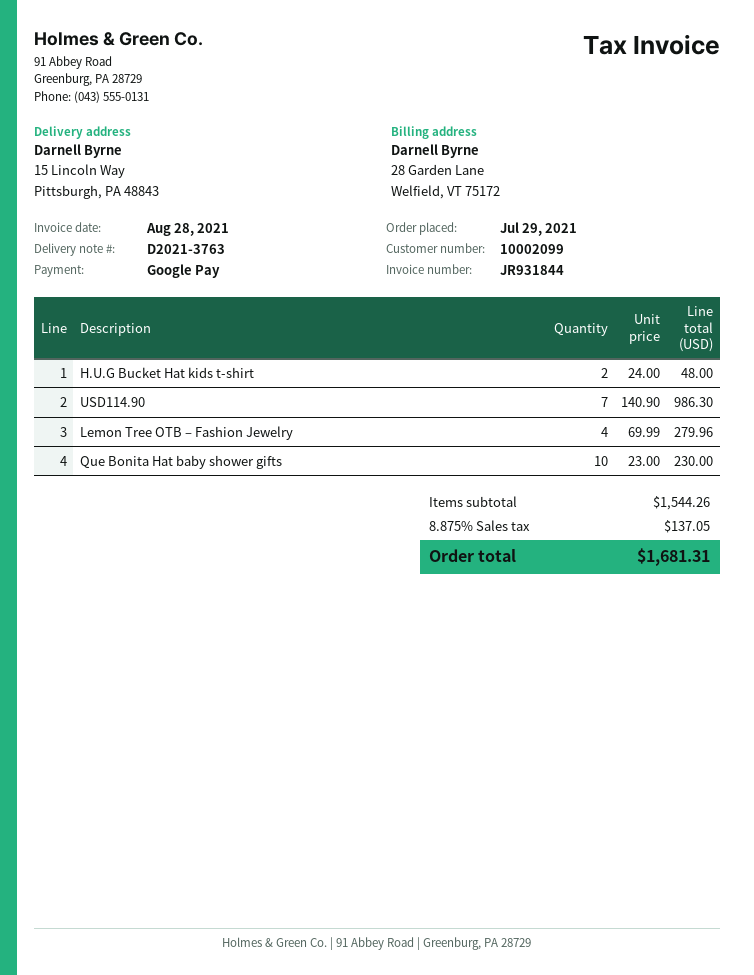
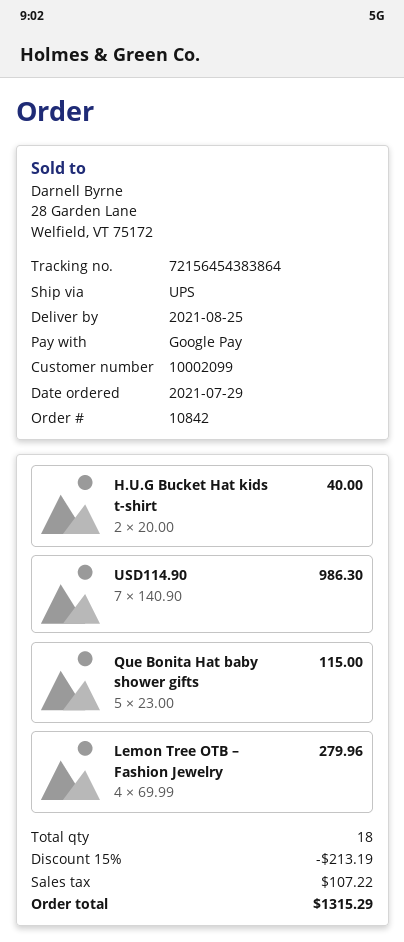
H.U.G Bucket Hat kids t-shirt: 2 x 24.00 = 48.00 -> 2 x 20.00 = 40.00
Que Bonita Hat baby shower gifts: 10 x 23.00 = 230.00 -> 5 x 23.00 = 115.00
discount: none -> 15% = 213.19
tax: 137.05 -> 107.22
total: 1681.31 -> 1315.29

